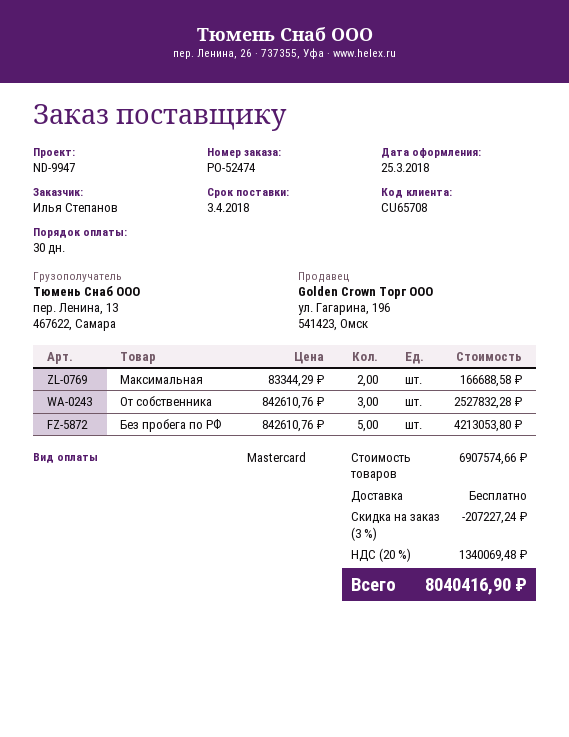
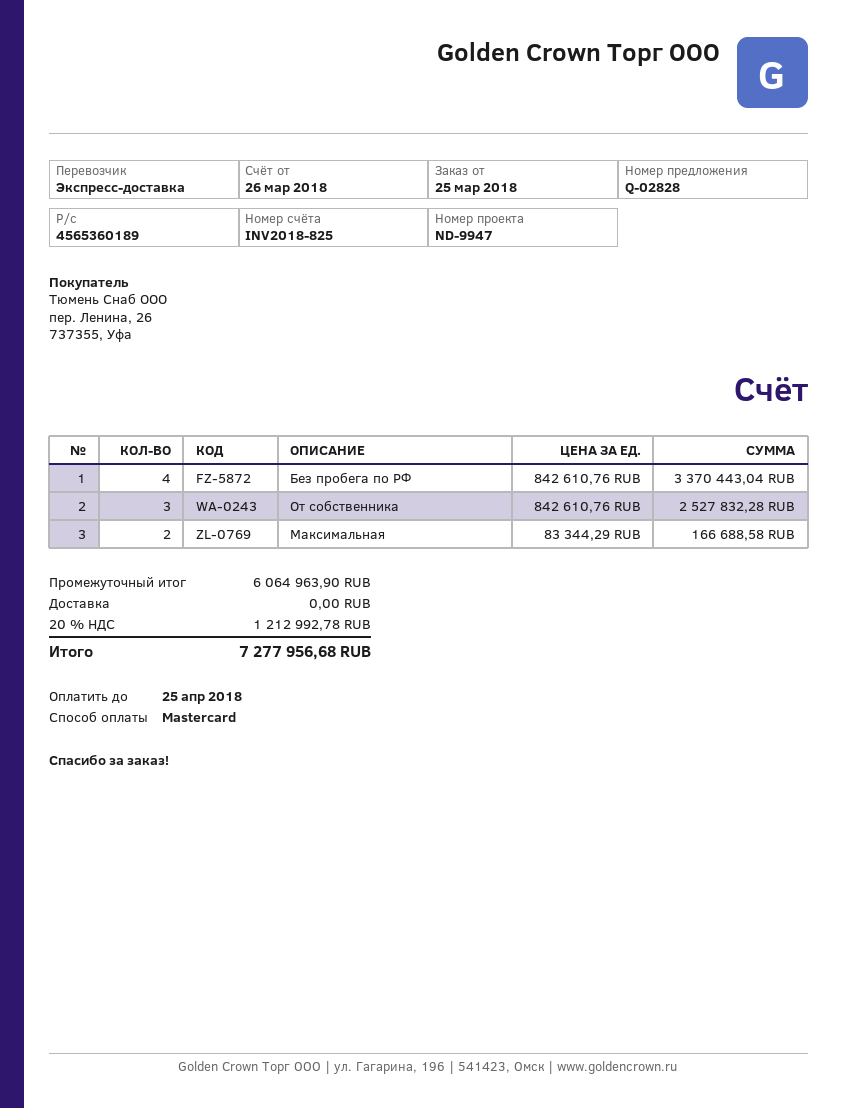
Без пробега по РФ: 5 x 842610.76 = 4213053.80 -> 4 x 842610.76 = 3370443.04
subtotal: 6907574.66 -> 6064963.90
discount: 3% = 207227.24 -> none
tax: 20% = 1340069.48 -> 20% = 1212992.78
total: 8040416.90 -> 7277956.68

